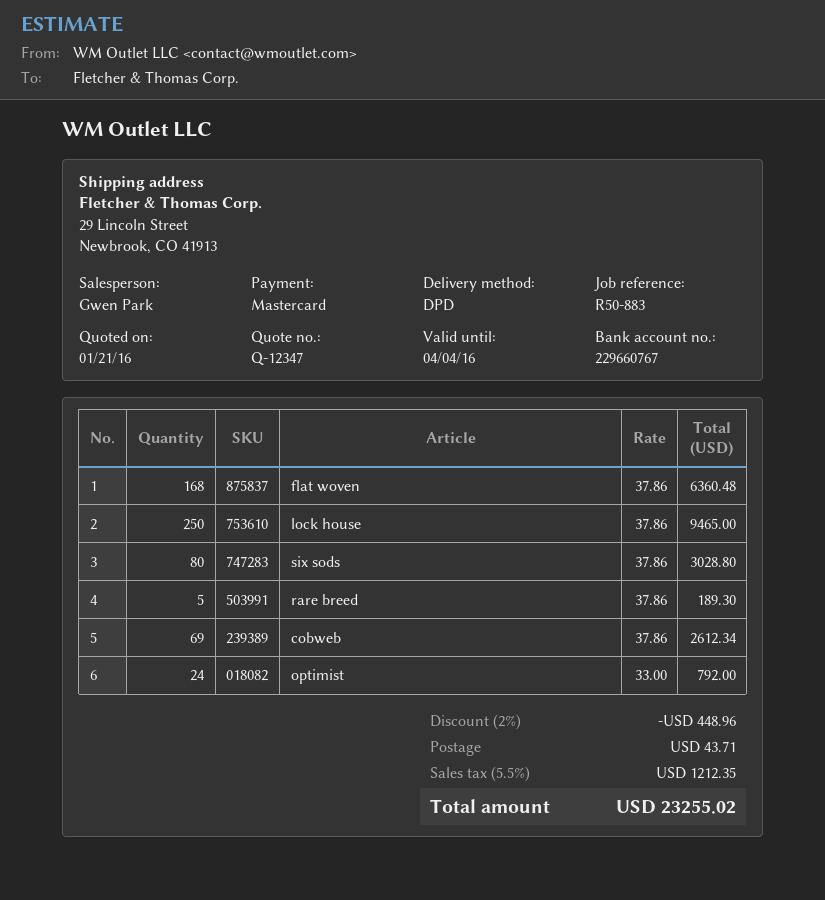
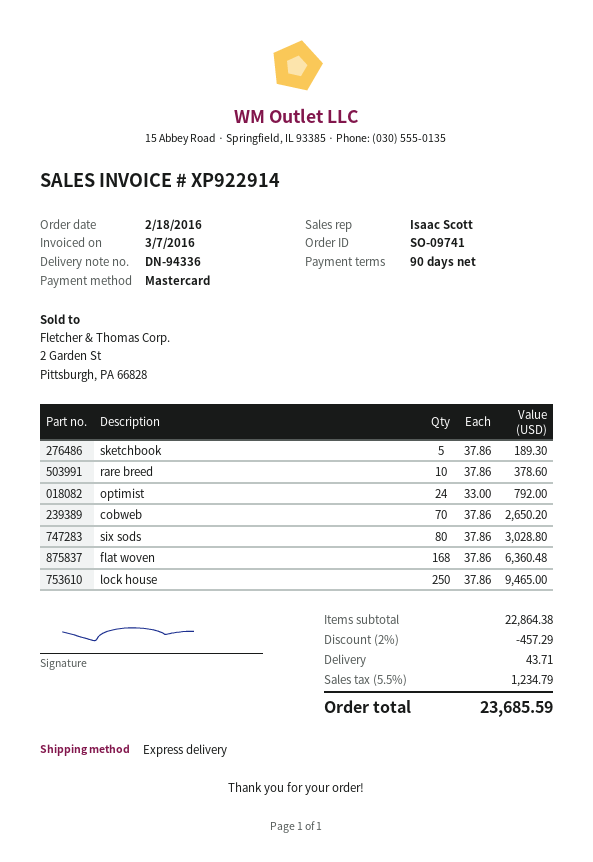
sales rep: Gwen Park -> Isaac Scott
shipping method: DPD -> express
rare breed: 5 x 37.86 = 189.30 -> 10 x 37.86 = 378.60
cobweb: 69 x 37.86 = 2612.34 -> 70 x 37.86 = 2650.20
sketchbook: none -> 5 x 37.86 = 189.30
discount: 2% = 448.96 -> 2% = 457.29
tax: 5.5% = 1212.35 -> 5.5% = 1234.79
total: 23255.02 -> 23685.59

